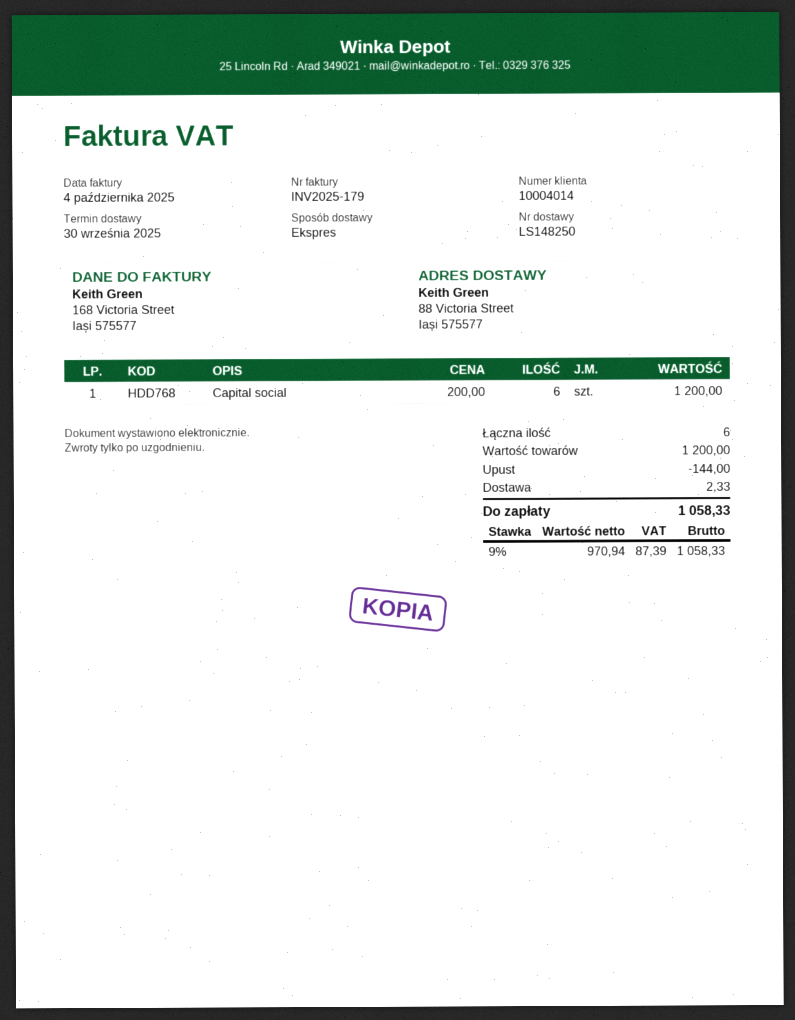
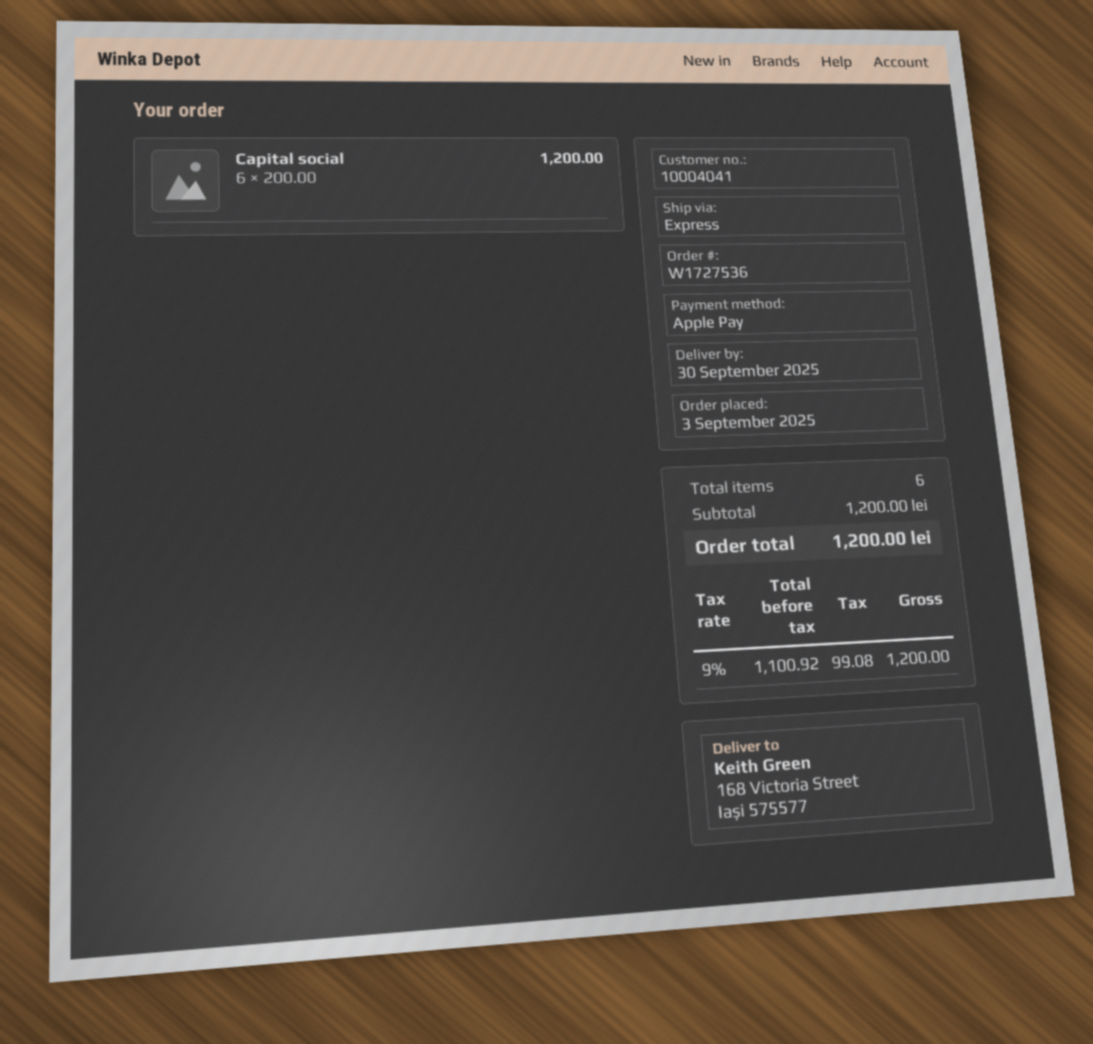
customer number: 10004014 -> 10004041
ship to: 88 Victoria Street, Iași 575577 -> 168 Victoria Street, Iași 575577
discount: 144.00 -> none
shipping: 2.33 -> none
net: 970.94 -> 1100.92
tax: 9% = 87.39 -> 9% = 99.08
total: 1058.33 -> 1200.00

